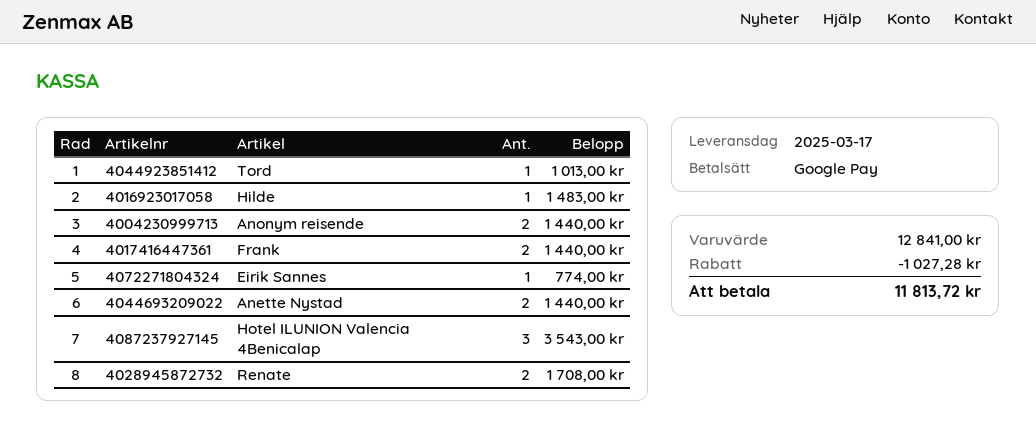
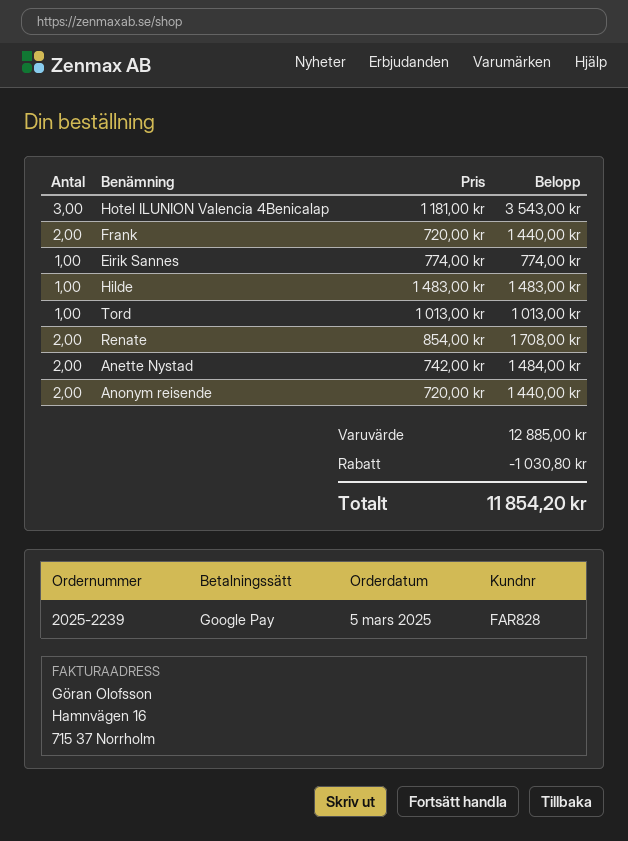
Anette Nystad: 2 for 1440.00 -> 2 for 1484.00
subtotal: 12841.00 -> 12885.00
discount: 1027.28 -> 1030.80
total: 11813.72 -> 11854.20

